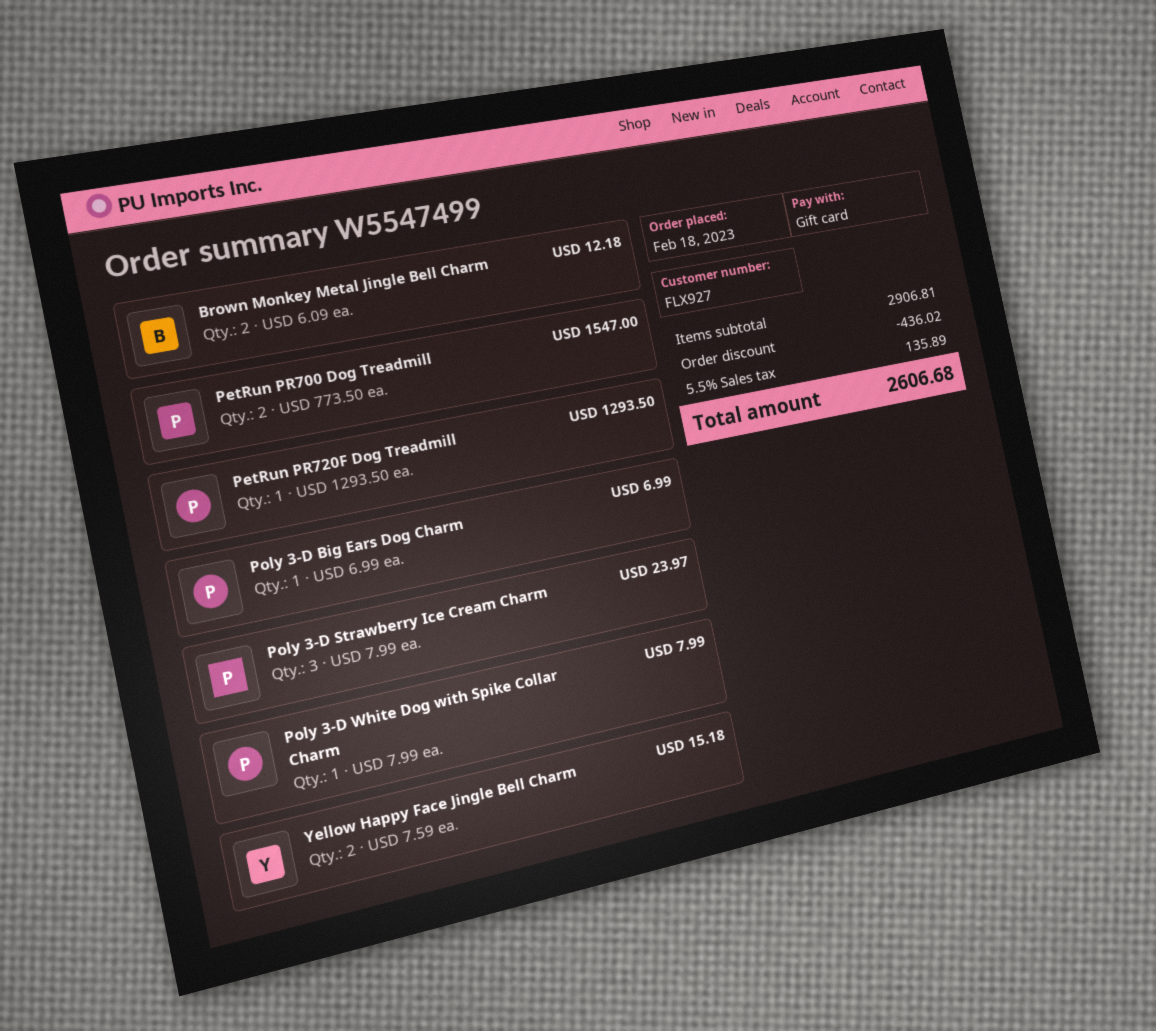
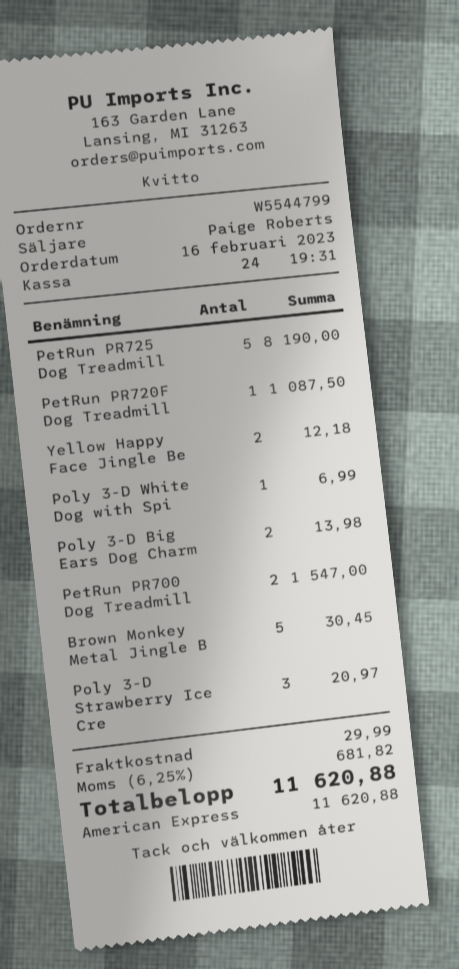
order number: W5547499 -> W5544799
order date: 2023-02-18 -> 2023-02-16
payment method: gift card -> American Express
Brown Monkey Metal Jingle Bell Charm: 2 for 12.18 -> 5 for 30.45
PetRun PR720F Dog Treadmill: 1 for 1293.50 -> 1 for 1087.50
Poly 3-D Big Ears Dog Charm: 1 for 6.99 -> 2 for 13.98
Poly 3-D Strawberry Ice Cream Charm: 3 for 23.97 -> 3 for 20.97
Poly 3-D White Dog with Spike Collar Charm: 1 for 7.99 -> 1 for 6.99
Yellow Happy Face Jingle Bell Charm: 2 for 15.18 -> 2 for 12.18
PetRun PR725 Dog Treadmill: none -> 5 for 8190.00
discount: 436.02 -> none
shipping: none -> 29.99
tax: 5.5% = 135.89 -> 6.25% = 681.82
total: 2606.68 -> 11620.88

